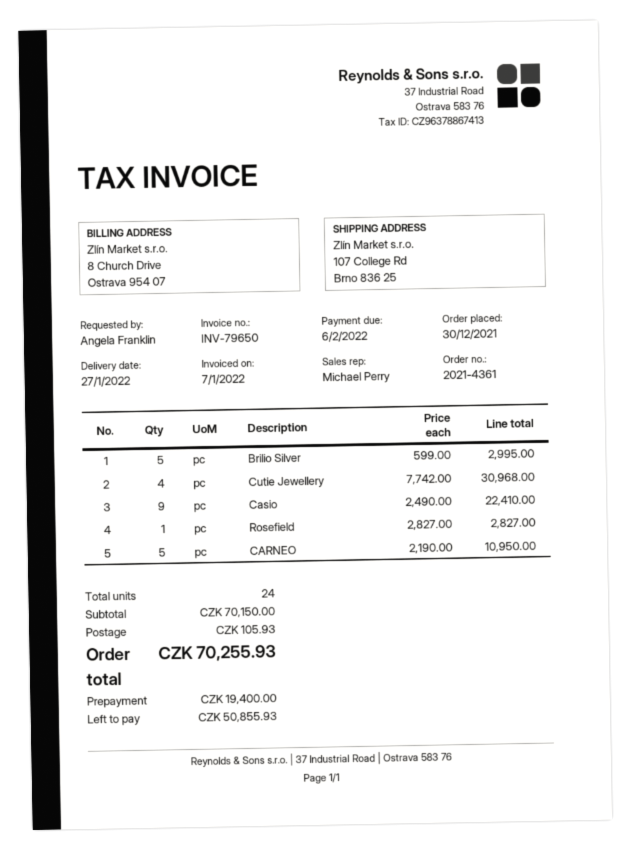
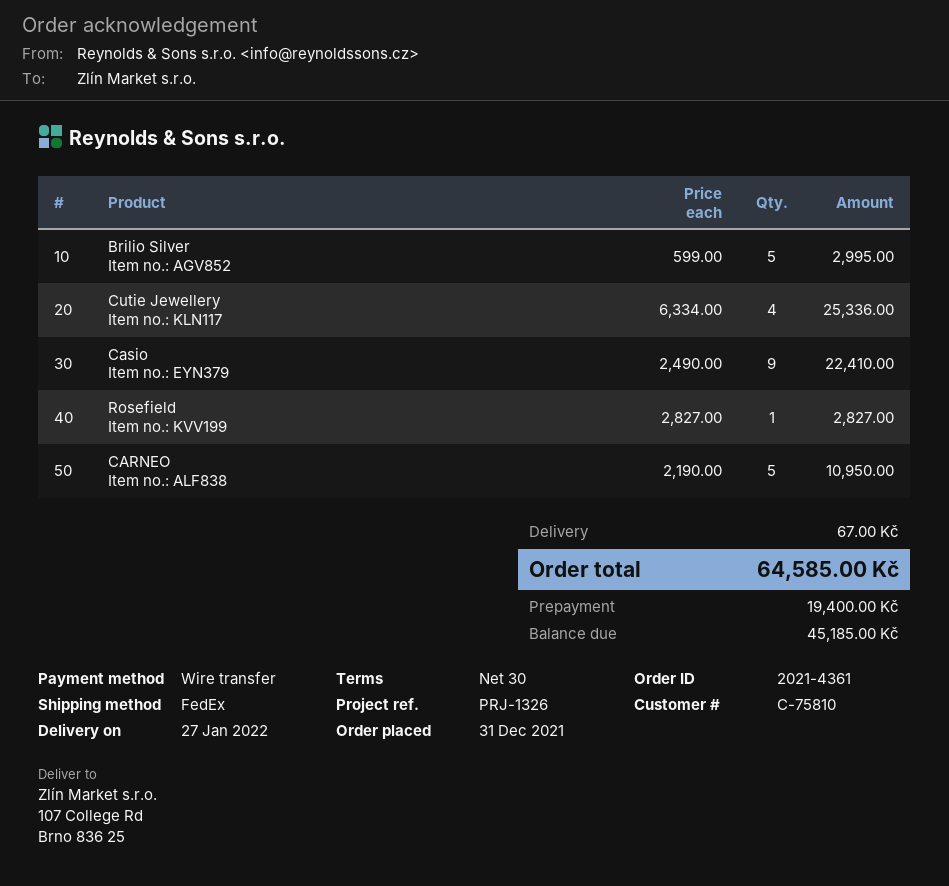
order date: 2021-12-30 -> 2021-12-31
Cutie Jewellery: 4 x 7742.00 = 30968.00 -> 4 x 6334.00 = 25336.00
shipping: 105.93 -> 67.00
total: 70255.93 -> 64585.00
balance: 50855.93 -> 45185.00

